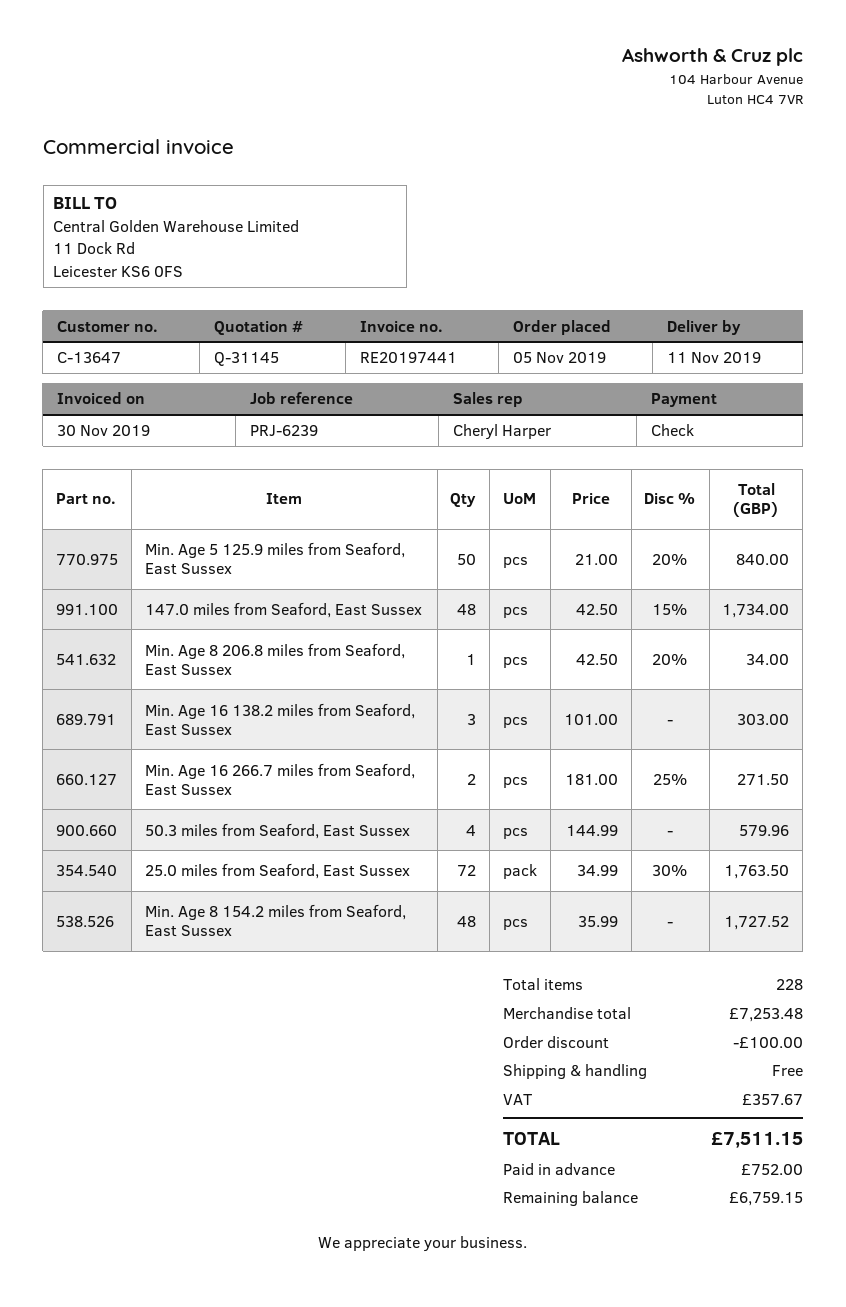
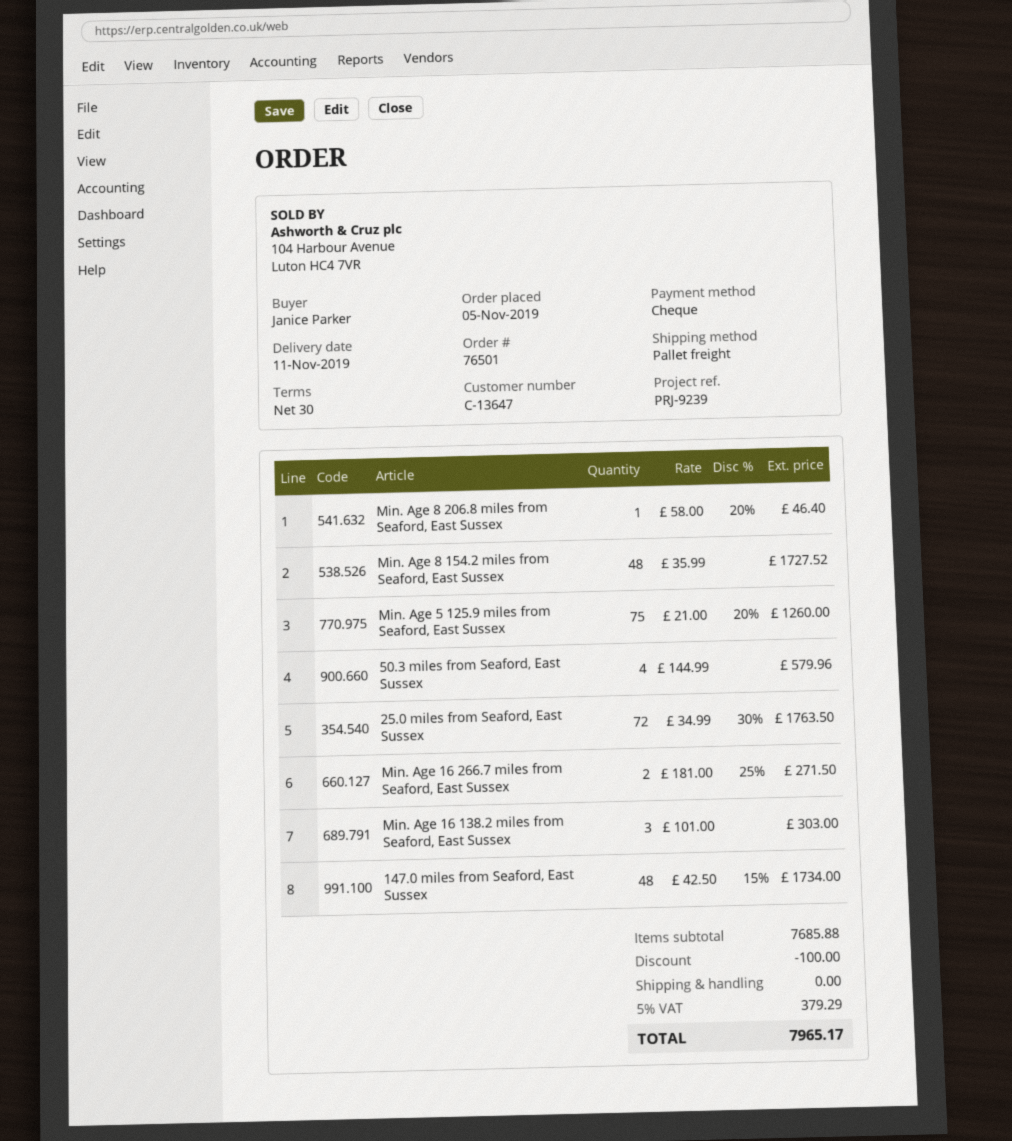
reference: PRJ-6239 -> PRJ-9239
Min. Age 5 125.9 miles from Seaford, East Sussex: 50 x 21.00 - 20% = 840.00 -> 75 x 21.00 - 20% = 1260.00
Min. Age 8 206.8 miles from Seaford, East Sussex: 1 x 42.50 - 20% = 34.00 -> 1 x 58.00 - 20% = 46.40
subtotal: 7253.48 -> 7685.88
tax: 357.67 -> 379.29
total: 7511.15 -> 7965.17

